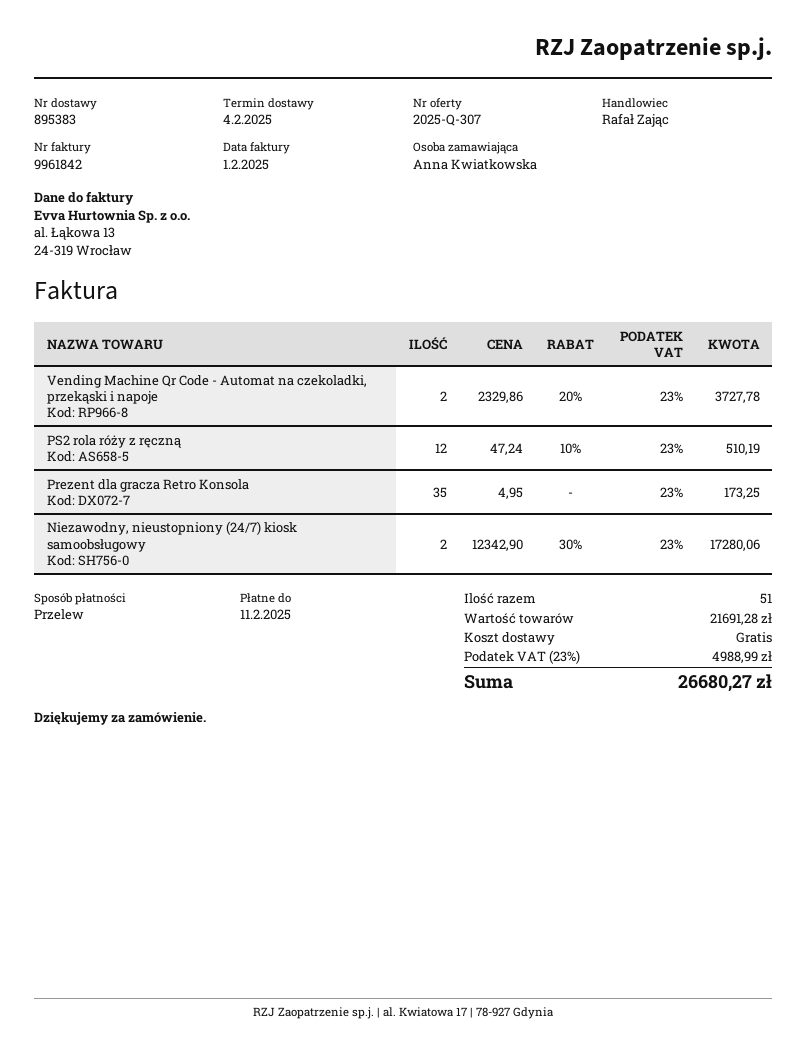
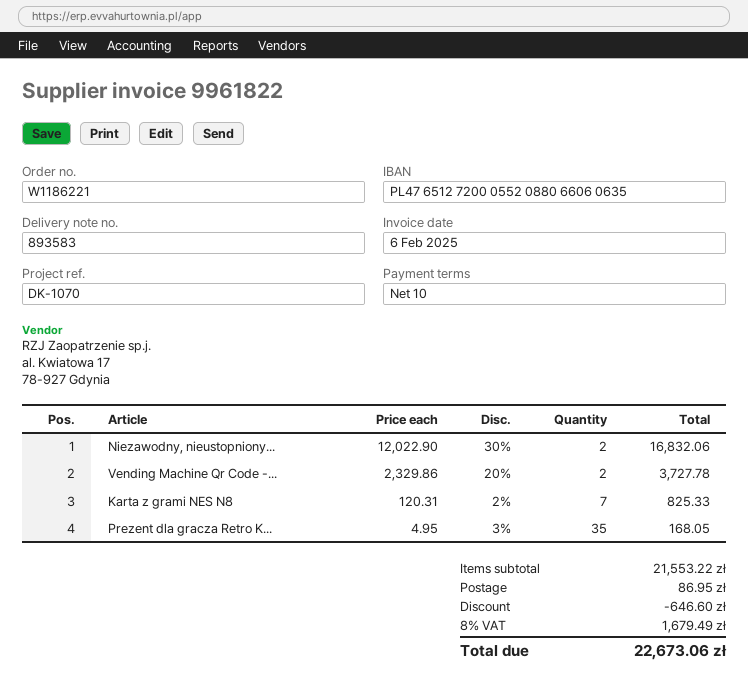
delivery note number: 895383 -> 893583
invoice number: 9961842 -> 9961822
invoice date: 2025-02-01 -> 2025-02-06
PS2 rola róży z ręczną: 12 x 47.24 - 10% = 510.19 -> none
Prezent dla gracza Retro Konsola: 35 x 4.95 = 173.25 -> 35 x 4.95 - 3% = 168.05
Niezawodny, nieustopniony (24/7) kiosk samoobsługowy: 2 x 12342.90 - 30% = 17280.06 -> 2 x 12022.90 - 30% = 16832.06
Karta z grami NES N8: none -> 7 x 120.31 - 2% = 825.33
subtotal: 21691.28 -> 21553.22
discount: none -> 646.60
shipping: 0.00 -> 86.95
tax: 23% = 4988.99 -> 8% = 1679.49
total: 26680.27 -> 22673.06

